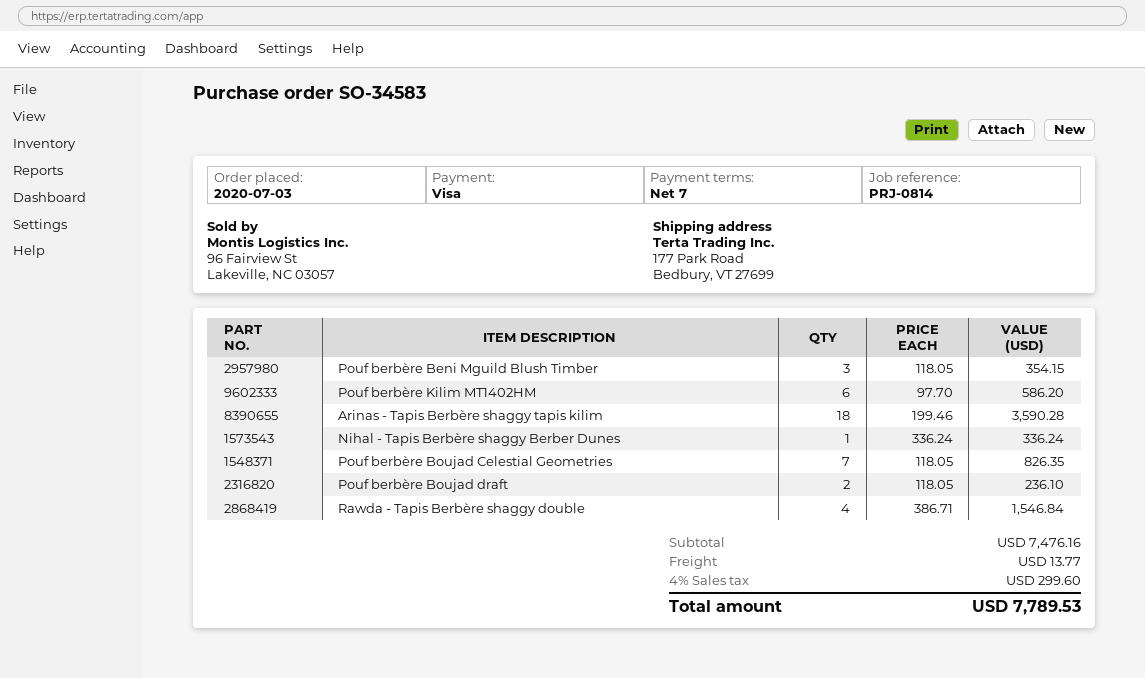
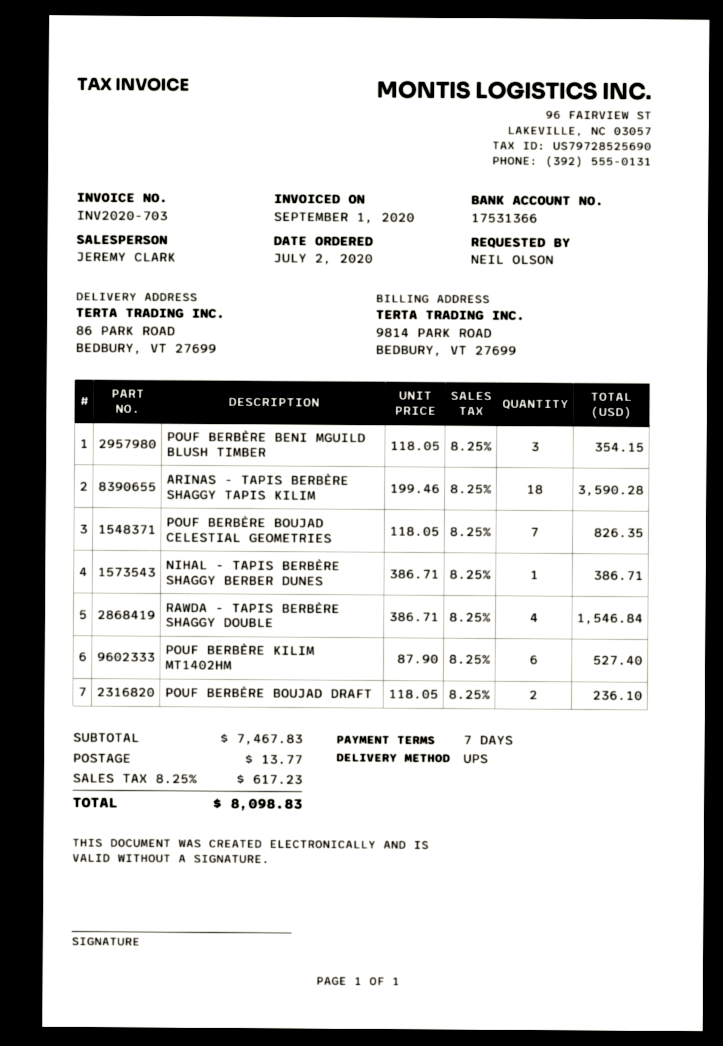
order date: 2020-07-03 -> 2020-07-02
ship to: 177 Park Road, Bedbury, VT 27699 -> 86 PARK ROAD, BEDBURY, VT 27699
Pouf berbère Kilim MT1402HM: 6 x 97.70 = 586.20 -> 6 x 87.90 = 527.40
Nihal - Tapis Berbère shaggy Berber Dunes: 1 x 336.24 = 336.24 -> 1 x 386.71 = 386.71
subtotal: 7476.16 -> 7467.83
tax: 4% = 299.60 -> 8.25% = 617.23
total: 7789.53 -> 8098.83

